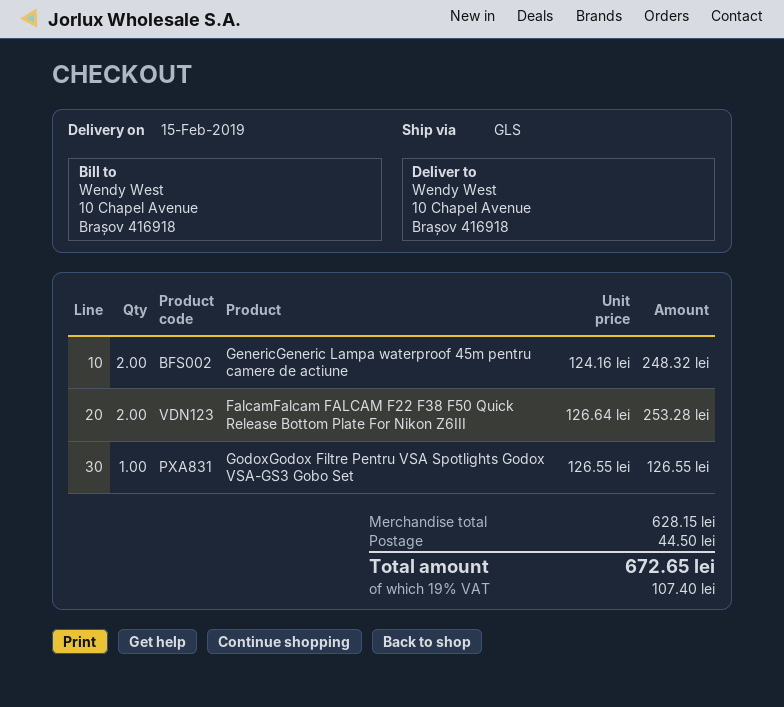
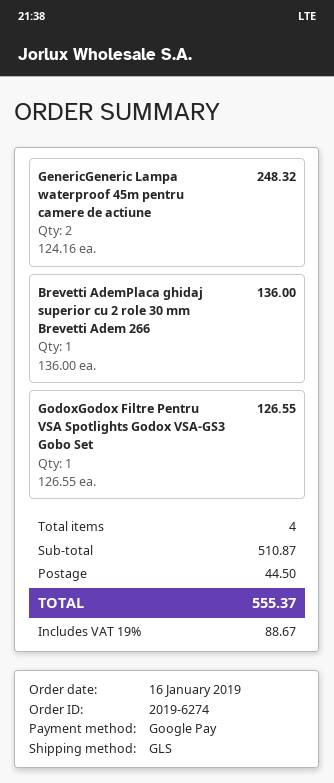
FalcamFalcam FALCAM F22 F38 F50 Quick Release Bottom Plate For Nikon Z6III: 2 x 126.64 = 253.28 -> none
Brevetti AdemPlaca ghidaj superior cu 2 role 30 mm Brevetti Adem 266: none -> 1 x 136.00 = 136.00
subtotal: 628.15 -> 510.87
tax: 19% = 107.40 -> 19% = 88.67
total: 672.65 -> 555.37

